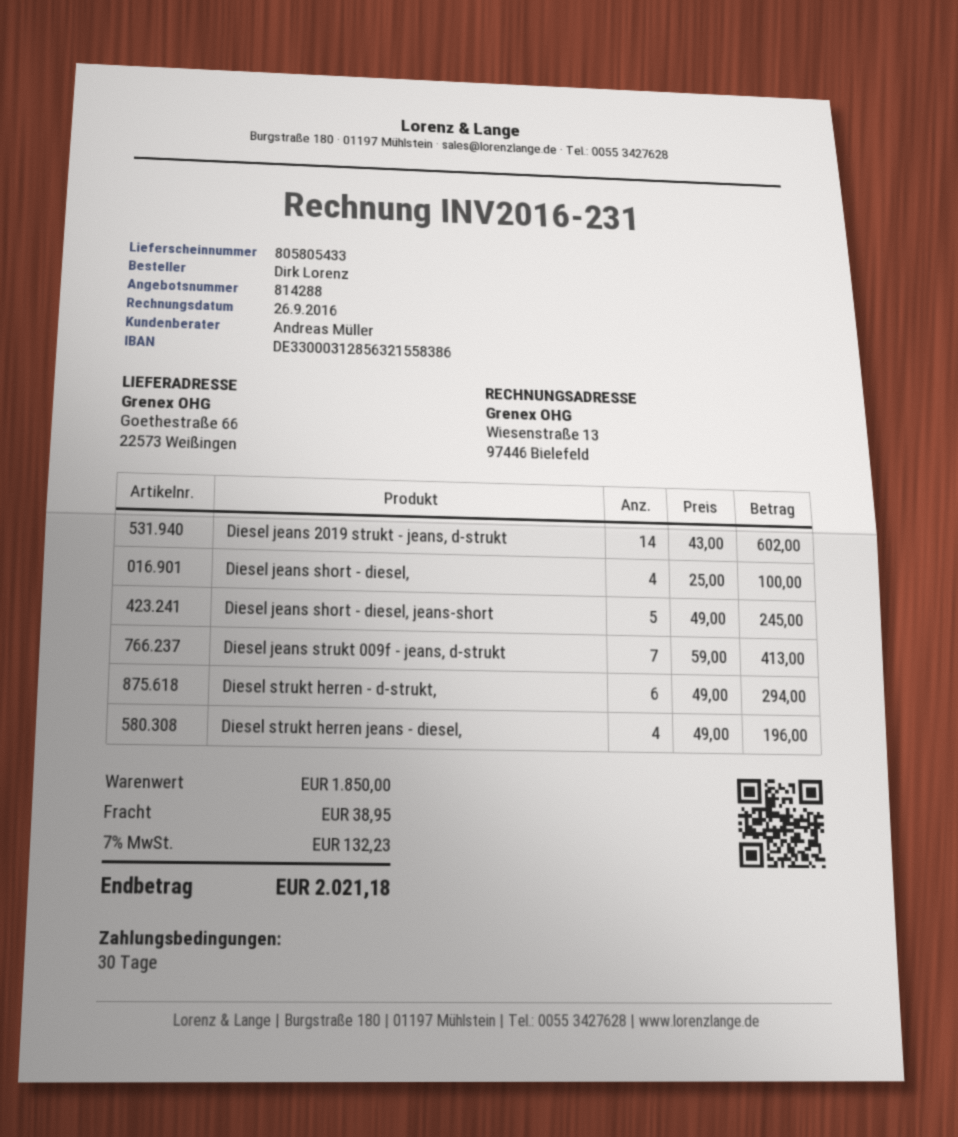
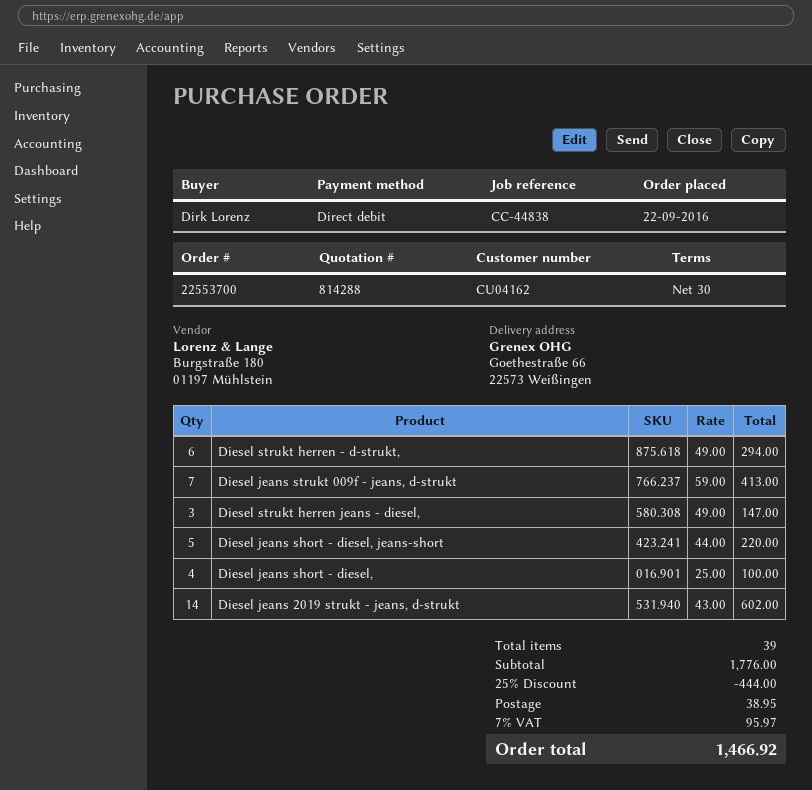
Diesel jeans short - diesel, jeans-short: 5 x 49.00 = 245.00 -> 5 x 44.00 = 220.00
Diesel strukt herren jeans - diesel,: 4 x 49.00 = 196.00 -> 3 x 49.00 = 147.00
subtotal: 1850.00 -> 1776.00
discount: none -> 25% = 444.00
tax: 7% = 132.23 -> 7% = 95.97
total: 2021.18 -> 1466.92

